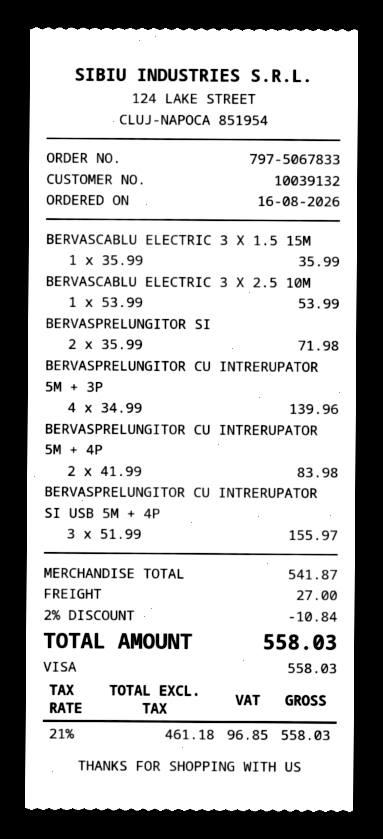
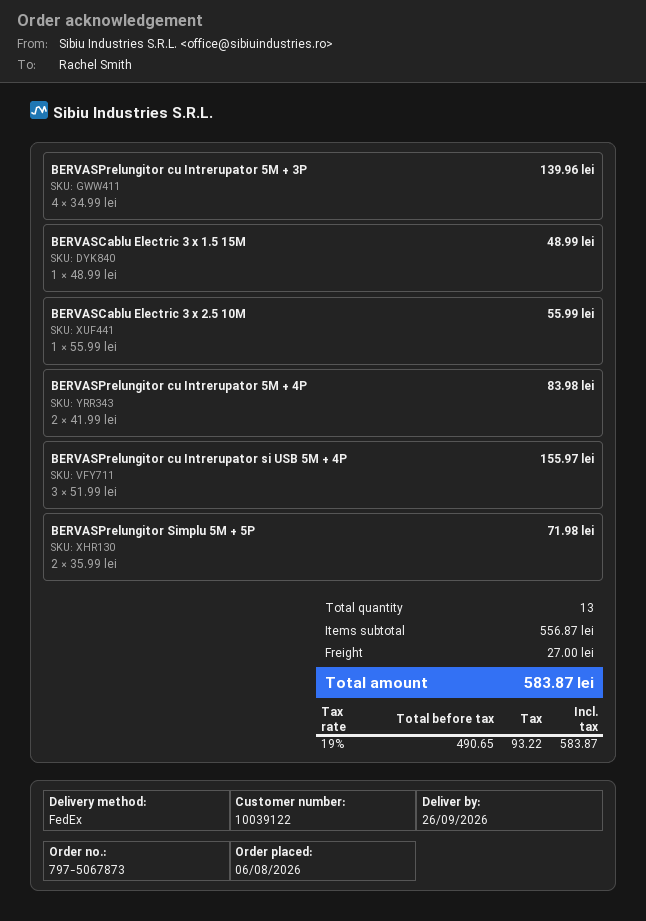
order number: 797-5067833 -> 797-5067873
order date: 2026-08-16 -> 2026-08-06
customer number: 10039132 -> 10039122
BERVASCABLU ELECTRIC 3 X 1.5 15M: 1 x 35.99 = 35.99 -> 1 x 48.99 = 48.99
BERVASCABLU ELECTRIC 3 X 2.5 10M: 1 x 53.99 = 53.99 -> 1 x 55.99 = 55.99
subtotal: 541.87 -> 556.87
discount: 2% = 10.84 -> none
net: 461.18 -> 490.65
tax: 21% = 96.85 -> 19% = 93.22
total: 558.03 -> 583.87

